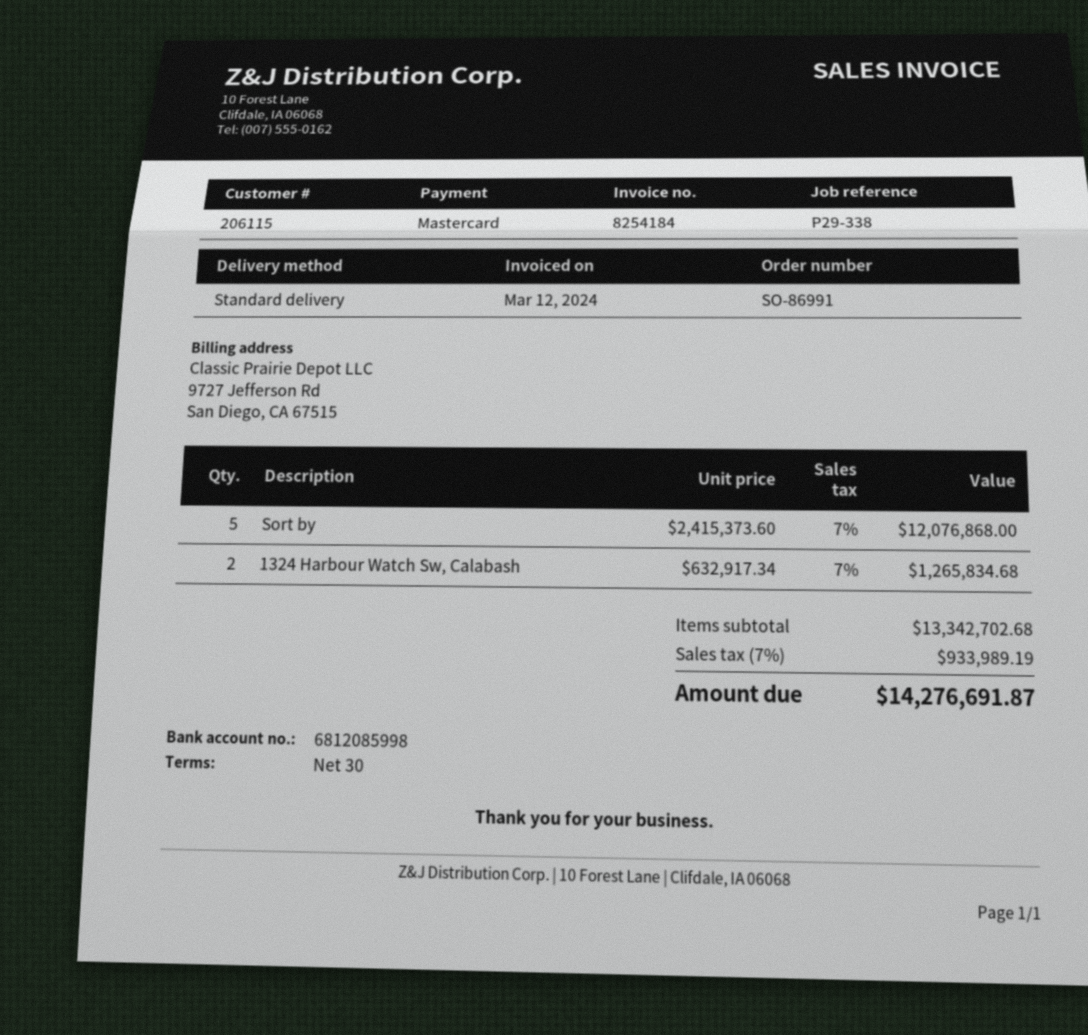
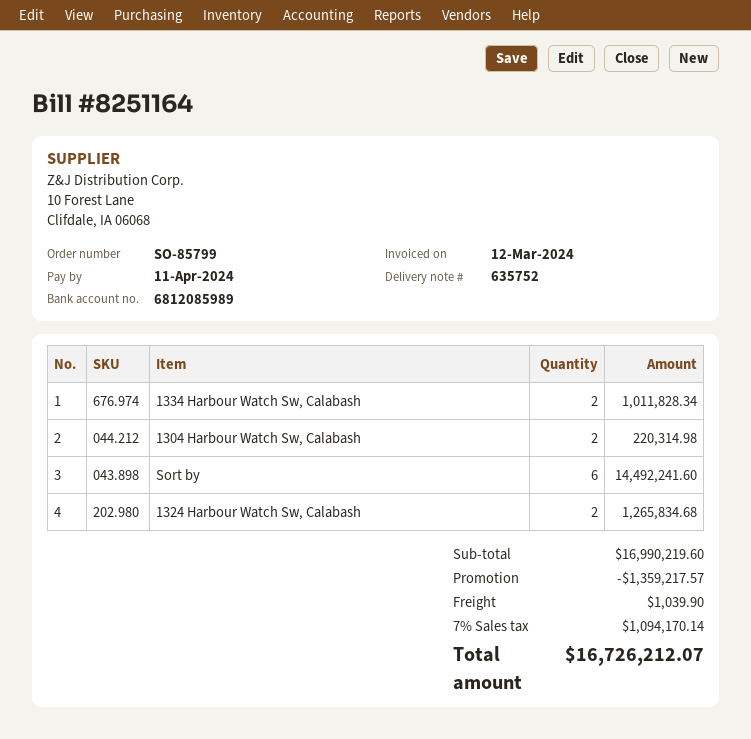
order number: SO-86991 -> SO-85799
invoice number: 8254184 -> 8251164
bank account: 6812085998 -> 6812085989
Sort by: 5 for 12076868.00 -> 6 for 14492241.60
1334 Harbour Watch Sw, Calabash: none -> 2 for 1011828.34
1304 Harbour Watch Sw, Calabash: none -> 2 for 220314.98
subtotal: 13342702.68 -> 16990219.60
discount: none -> 1359217.57
shipping: none -> 1039.90
tax: 7% = 933989.19 -> 7% = 1094170.14
total: 14276691.87 -> 16726212.07

